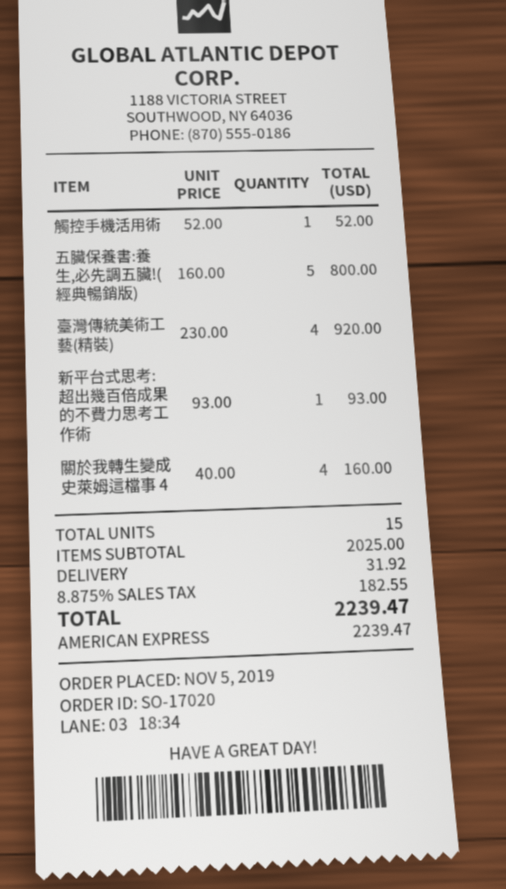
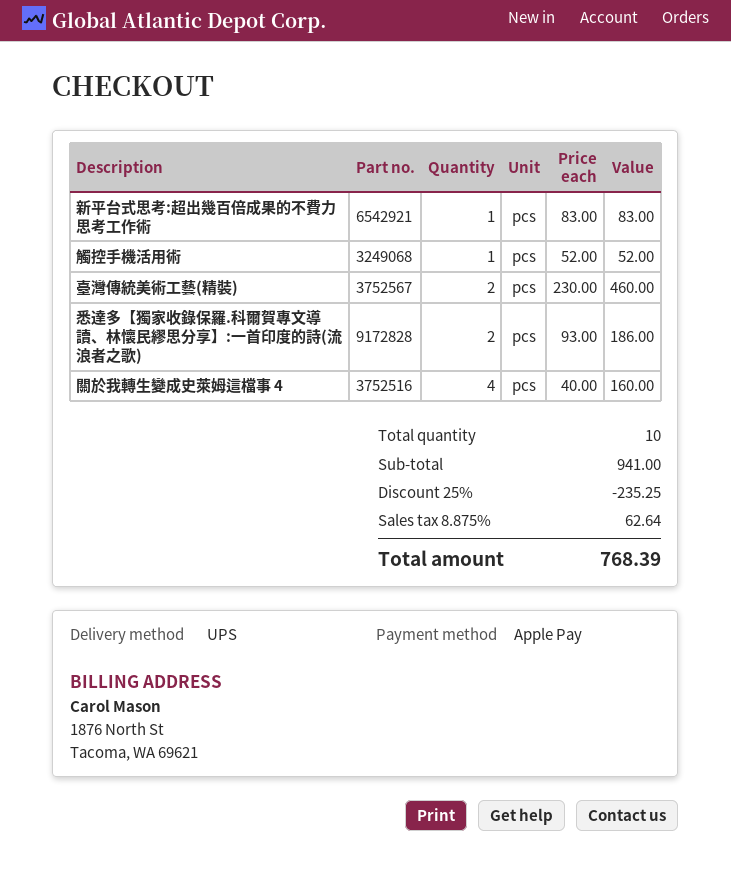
payment method: American Express -> Apple Pay
五臟保養書:養生,必先調五臟!(經典暢銷版): 5 x 160.00 = 800.00 -> none
臺灣傳統美術工藝(精裝): 4 x 230.00 = 920.00 -> 2 x 230.00 = 460.00
新平台式思考:超出幾百倍成果的不費力思考工作術: 1 x 93.00 = 93.00 -> 1 x 83.00 = 83.00
悉達多【獨家收錄保羅.科爾賀專文導讀、林懷民繆思分享】:一首印度的詩(流浪者之歌): none -> 2 x 93.00 = 186.00
total quantity: 15 -> 10
subtotal: 2025.00 -> 941.00
discount: none -> 25% = 235.25
shipping: 31.92 -> none
tax: 8.875% = 182.55 -> 8.875% = 62.64
total: 2239.47 -> 768.39

